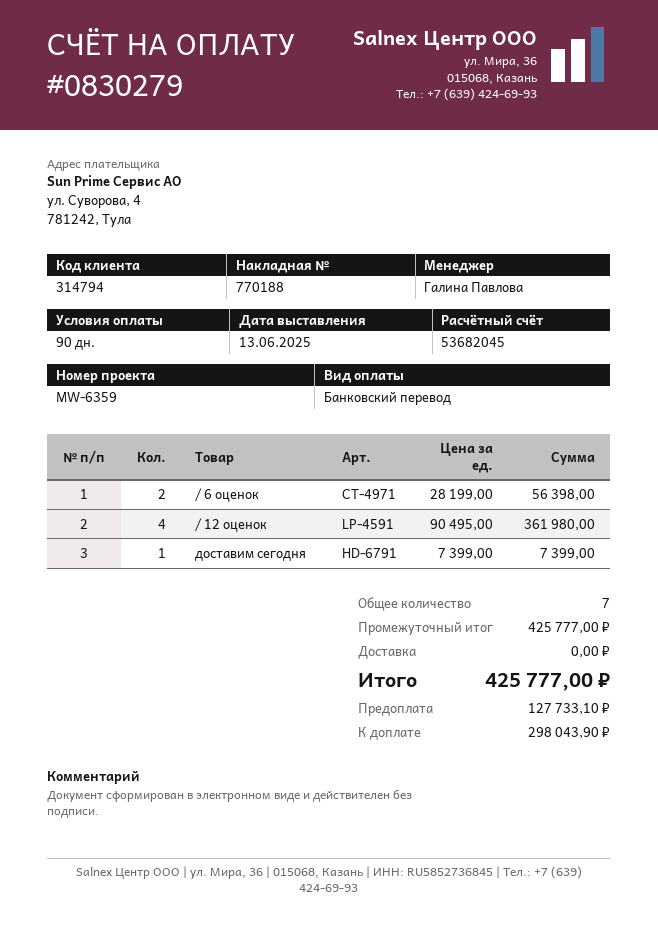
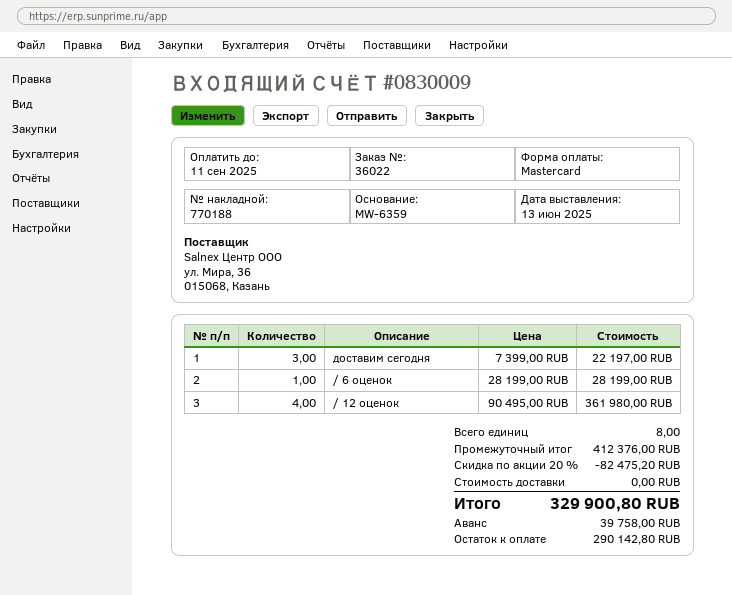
invoice number: 0830279 -> 0830009
payment method: bank transfer -> Mastercard
/ 6 оценок: 2 x 28199.00 = 56398.00 -> 1 x 28199.00 = 28199.00
доставим сегодня: 1 x 7399.00 = 7399.00 -> 3 x 7399.00 = 22197.00
total quantity: 7 -> 8
subtotal: 425777.00 -> 412376.00
discount: none -> 20% = 82475.20
total: 425777.00 -> 329900.80
deposit: 127733.10 -> 39758.00
balance: 298043.90 -> 290142.80

